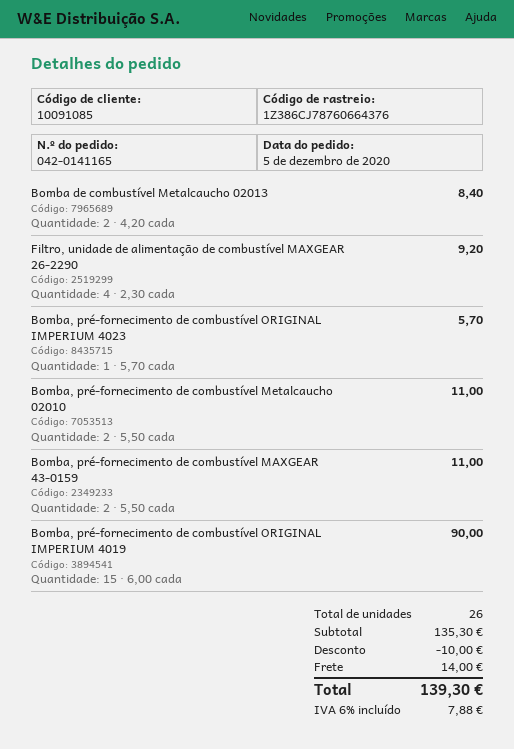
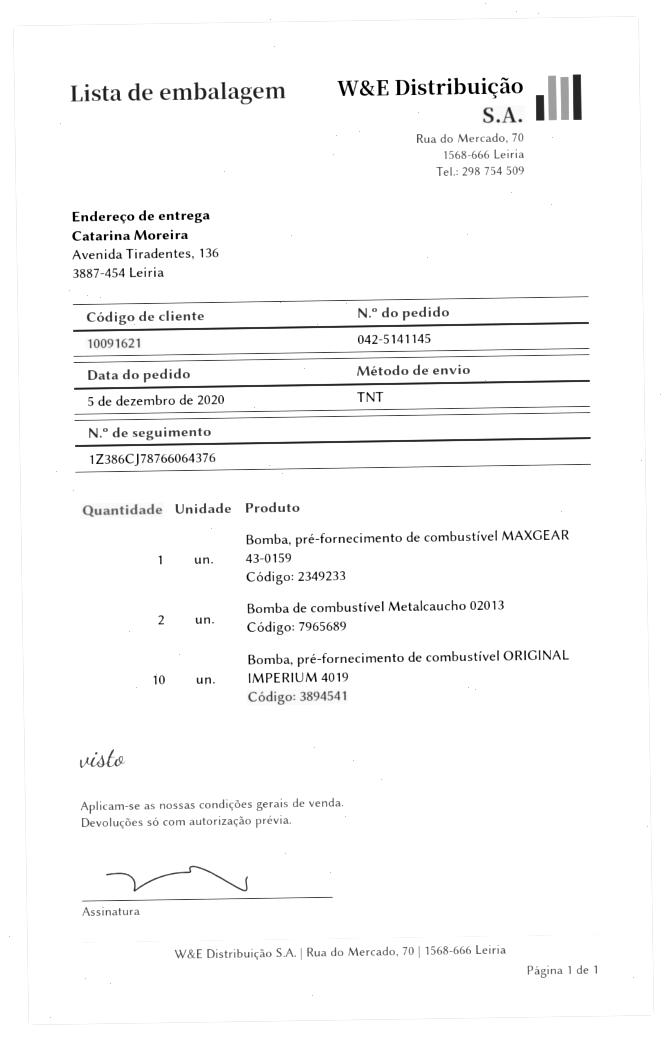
order number: 042-0141165 -> 042-5141145
customer number: 10091085 -> 10091621
tracking number: 1Z386CJ78760664376 -> 1Z386CJ78766064376
Filtro, unidade de alimentação de combustível MAXGEAR 26-2290: 4 -> none
Bomba, pré-fornecimento de combustível ORIGINAL IMPERIUM 4023: 1 -> none
Bomba, pré-fornecimento de combustível Metalcaucho 02010: 2 -> none
Bomba, pré-fornecimento de combustível MAXGEAR 43-0159: 2 -> 1
Bomba, pré-fornecimento de combustível ORIGINAL IMPERIUM 4019: 15 -> 10

